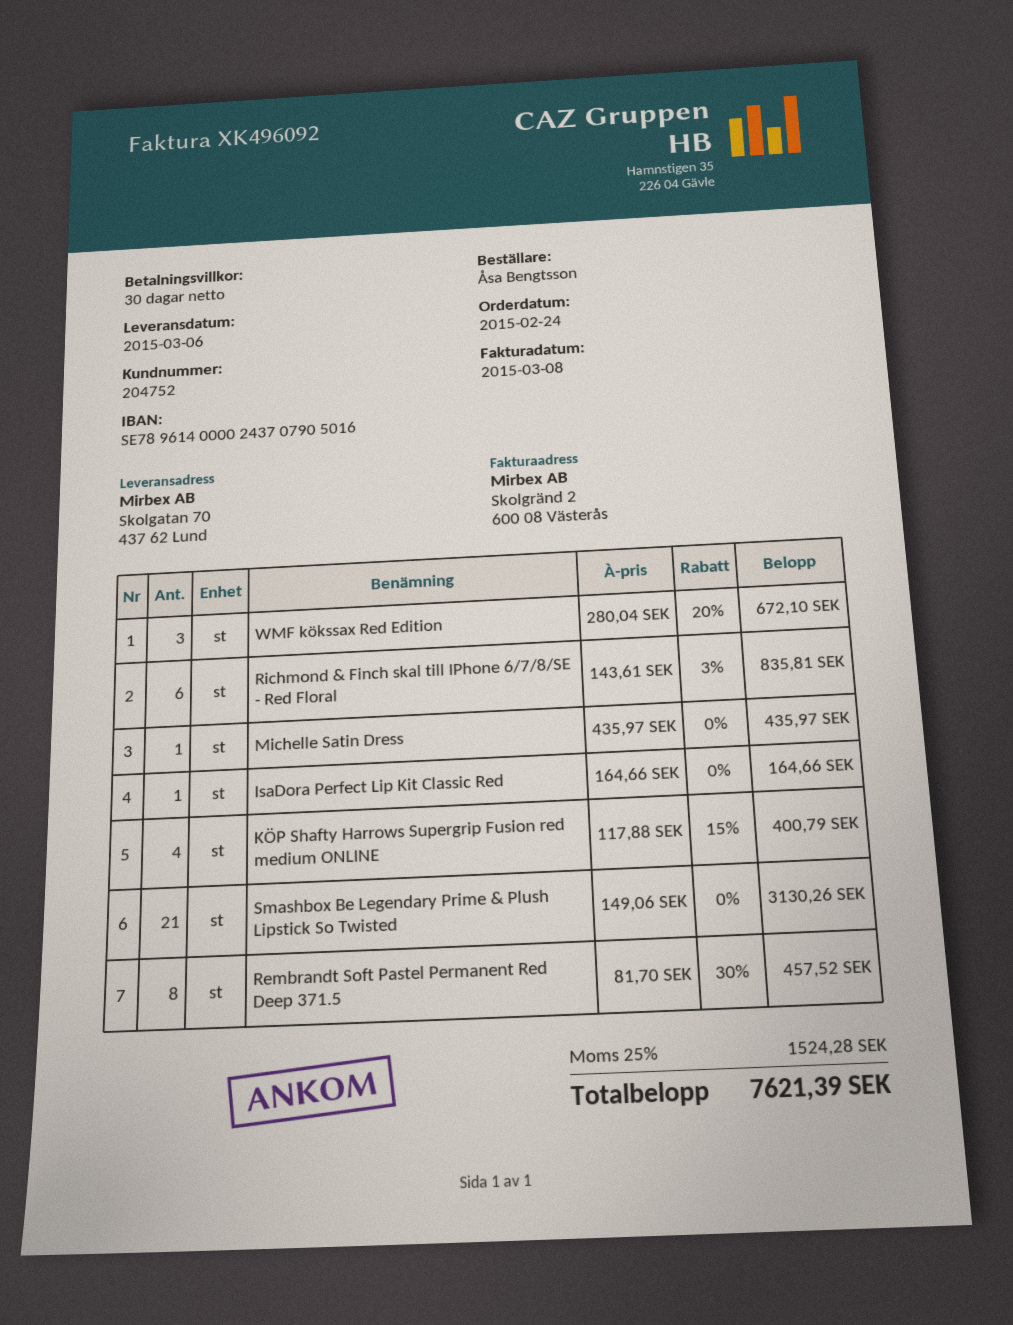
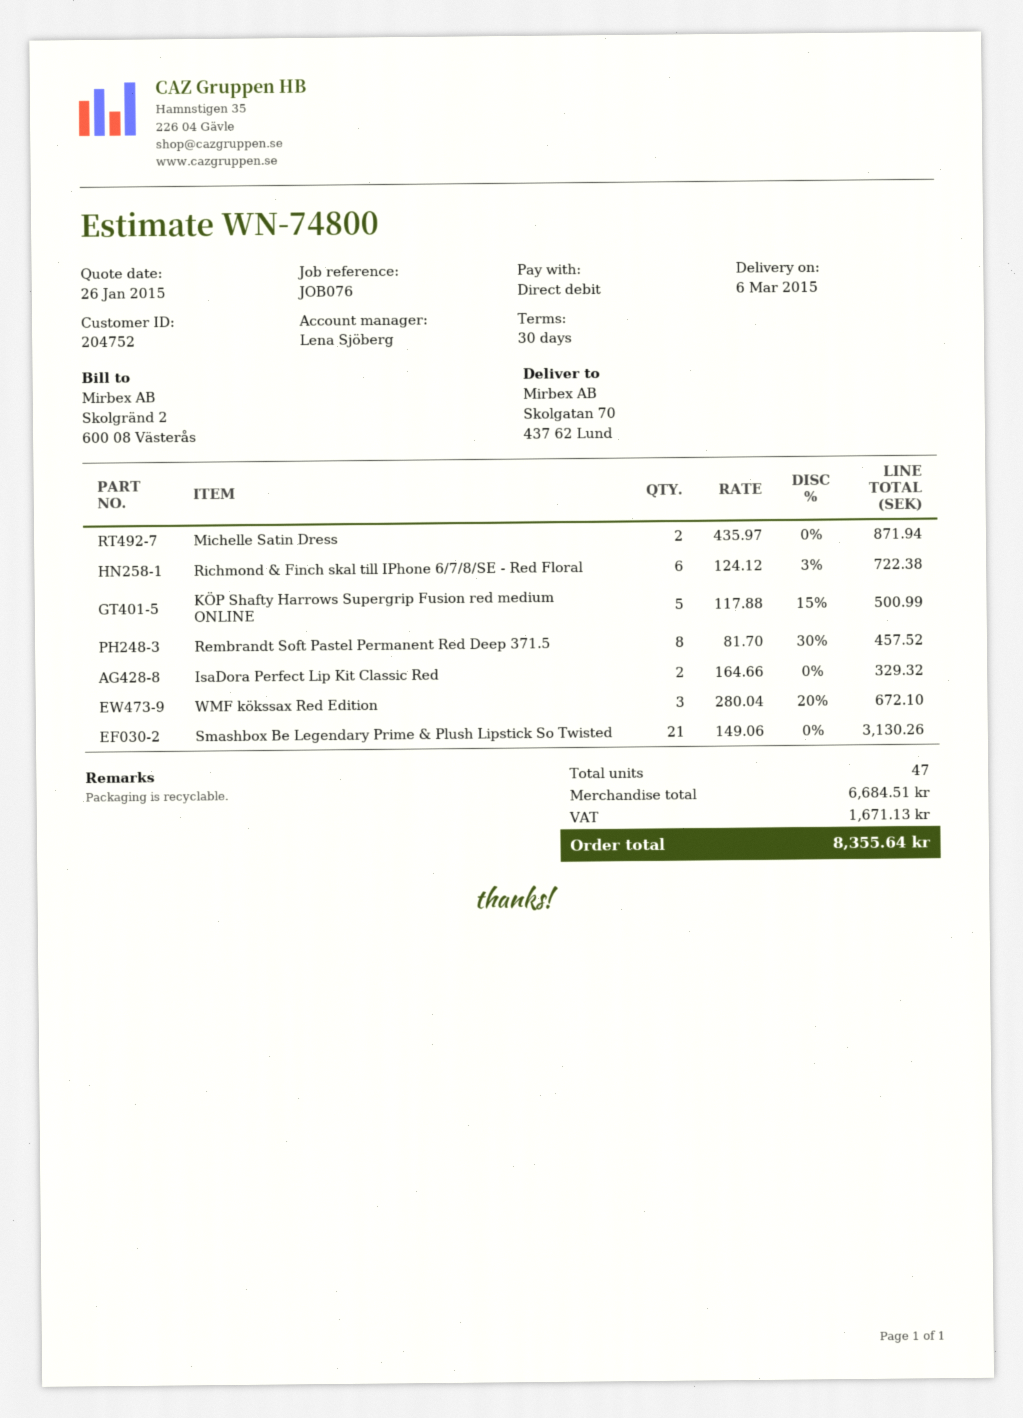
Richmond & Finch skal till IPhone 6/7/8/SE - Red Floral: 6 x 143.61 - 3% = 835.81 -> 6 x 124.12 - 3% = 722.38
Michelle Satin Dress: 1 x 435.97 = 435.97 -> 2 x 435.97 = 871.94
IsaDora Perfect Lip Kit Classic Red: 1 x 164.66 = 164.66 -> 2 x 164.66 = 329.32
KÖP Shafty Harrows Supergrip Fusion red medium ONLINE: 4 x 117.88 - 15% = 400.79 -> 5 x 117.88 - 15% = 500.99
tax: 1524.28 -> 1671.13
total: 7621.39 -> 8355.64

